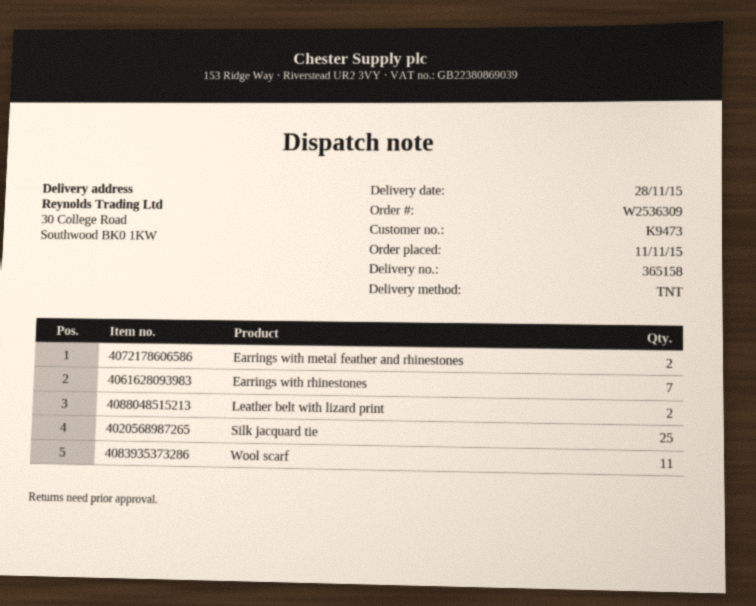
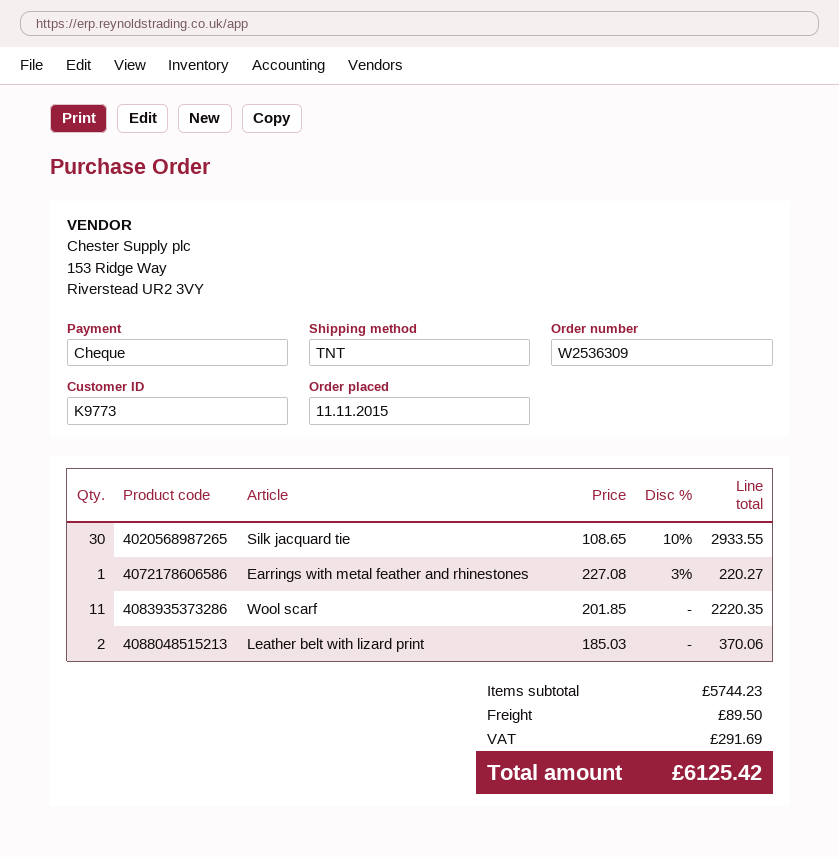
customer number: K9473 -> K9773
Earrings with metal feather and rhinestones: 2 -> 1
Earrings with rhinestones: 7 -> none
Silk jacquard tie: 25 -> 30

